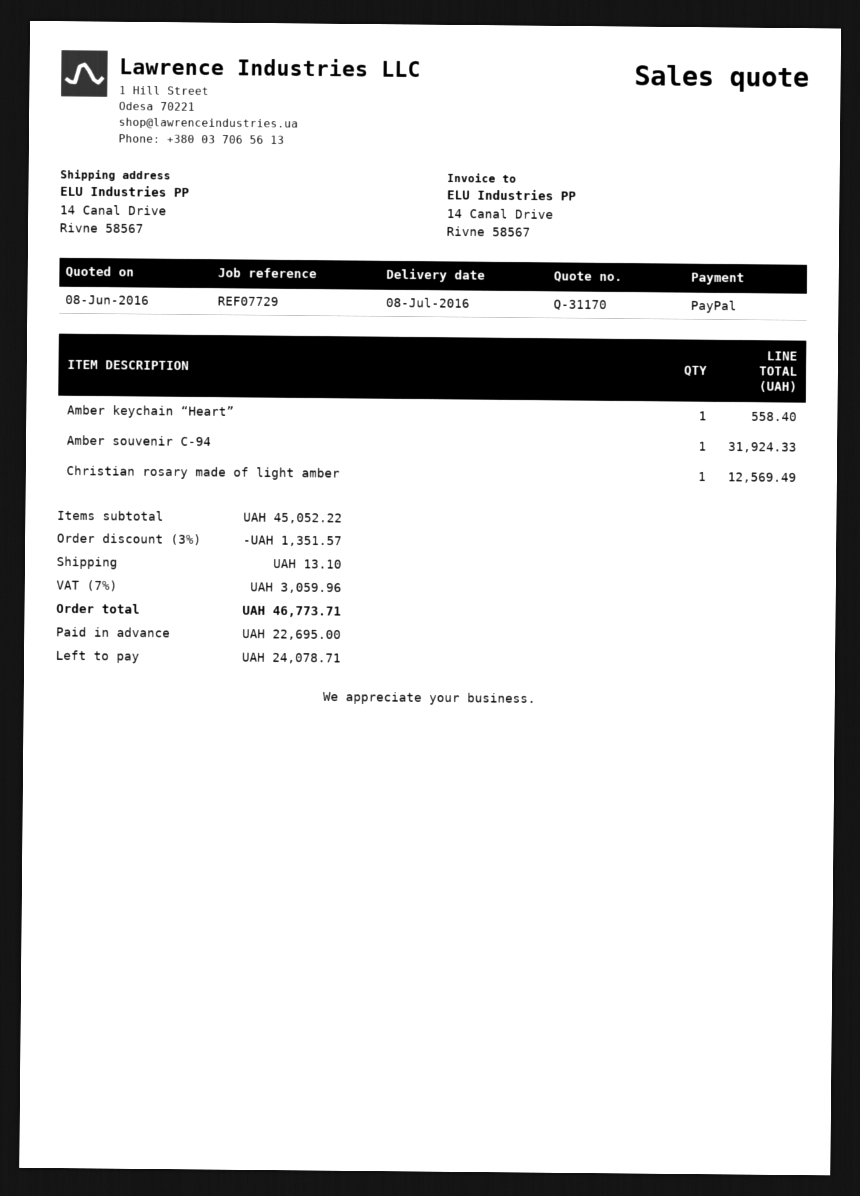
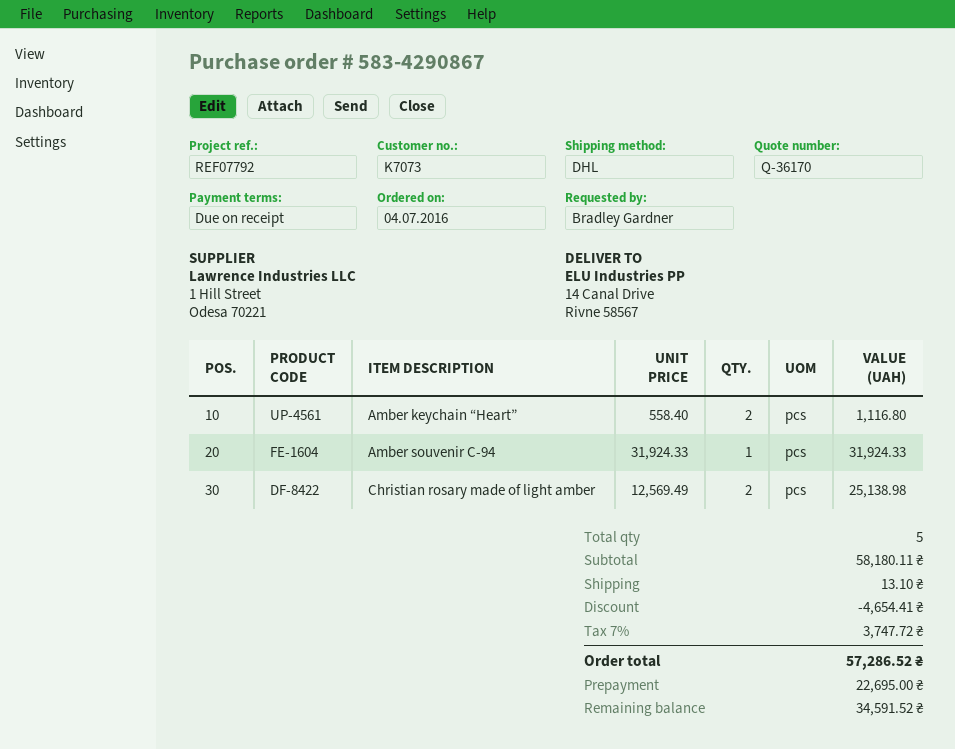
quote number: Q-31170 -> Q-36170
reference: REF07729 -> REF07792
Amber keychain “Heart”: 1 for 558.40 -> 2 for 1116.80
Christian rosary made of light amber: 1 for 12569.49 -> 2 for 25138.98
subtotal: 45052.22 -> 58180.11
discount: 1351.57 -> 4654.41
tax: 7% = 3059.96 -> 7% = 3747.72
total: 46773.71 -> 57286.52
balance: 24078.71 -> 34591.52

